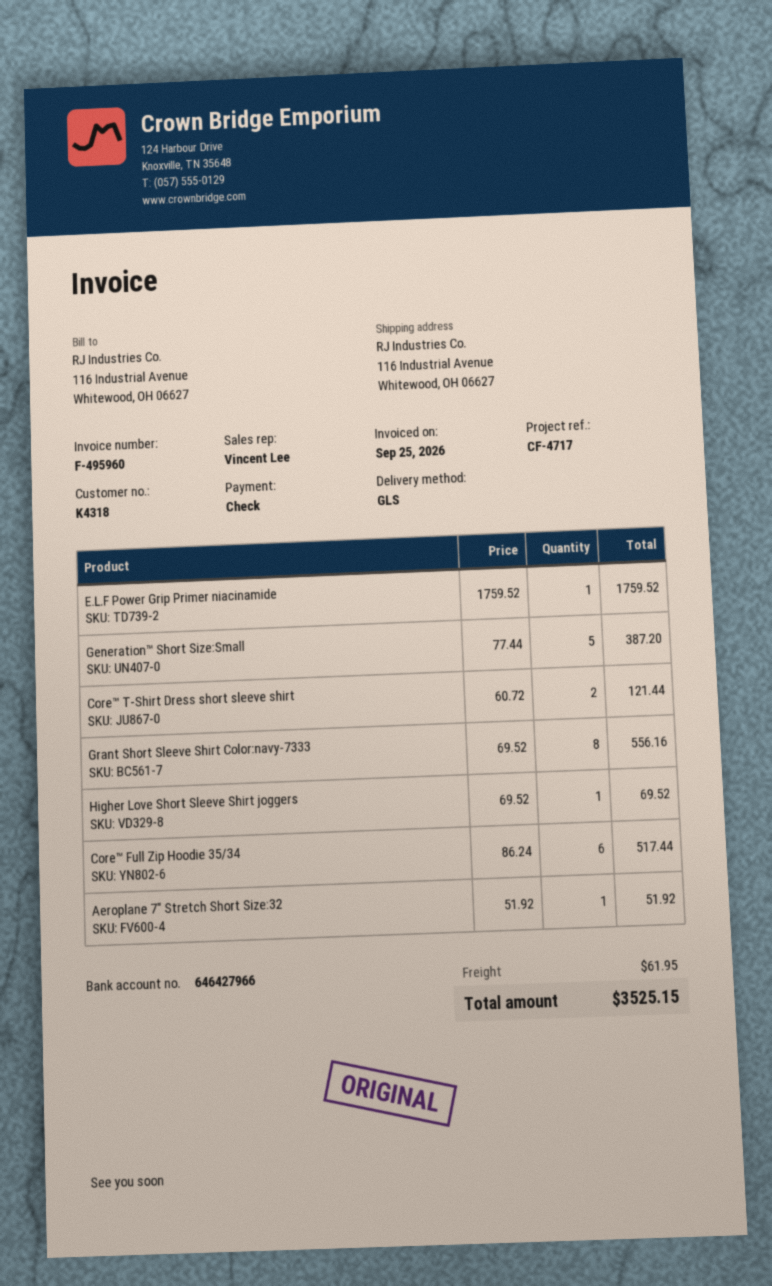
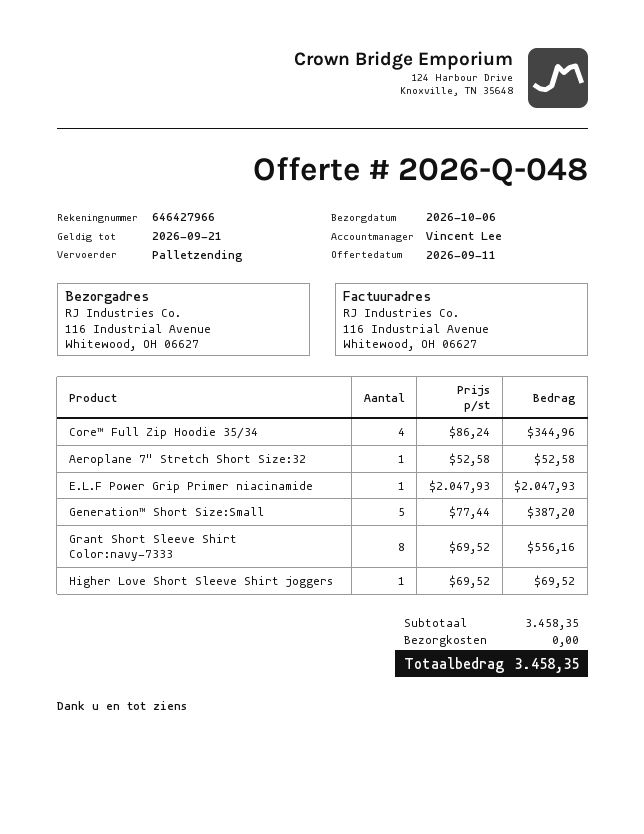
shipping method: GLS -> pallet freight
E.L.F Power Grip Primer niacinamide: 1 x 1759.52 = 1759.52 -> 1 x 2047.93 = 2047.93
Core™ T-Shirt Dress short sleeve shirt: 2 x 60.72 = 121.44 -> none
Core™ Full Zip Hoodie 35/34: 6 x 86.24 = 517.44 -> 4 x 86.24 = 344.96
Aeroplane 7" Stretch Short Size:32: 1 x 51.92 = 51.92 -> 1 x 52.58 = 52.58
shipping: 61.95 -> 0.00
total: 3525.15 -> 3458.35

